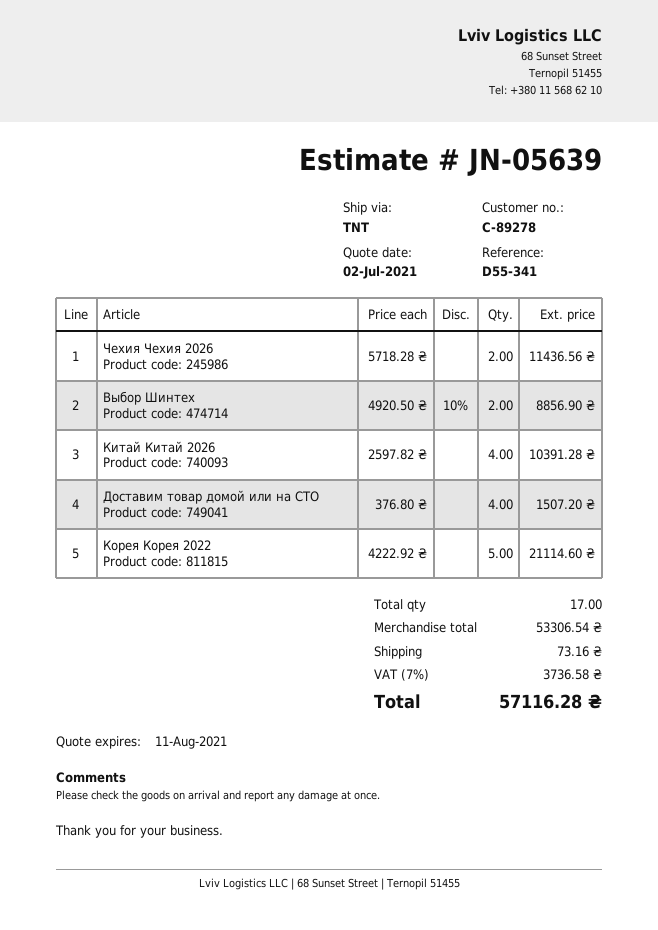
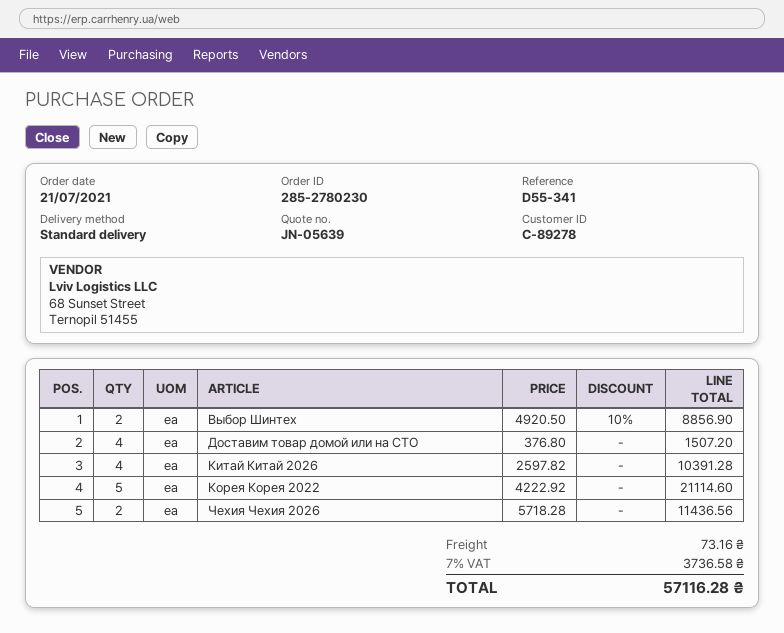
shipping method: TNT -> standard

